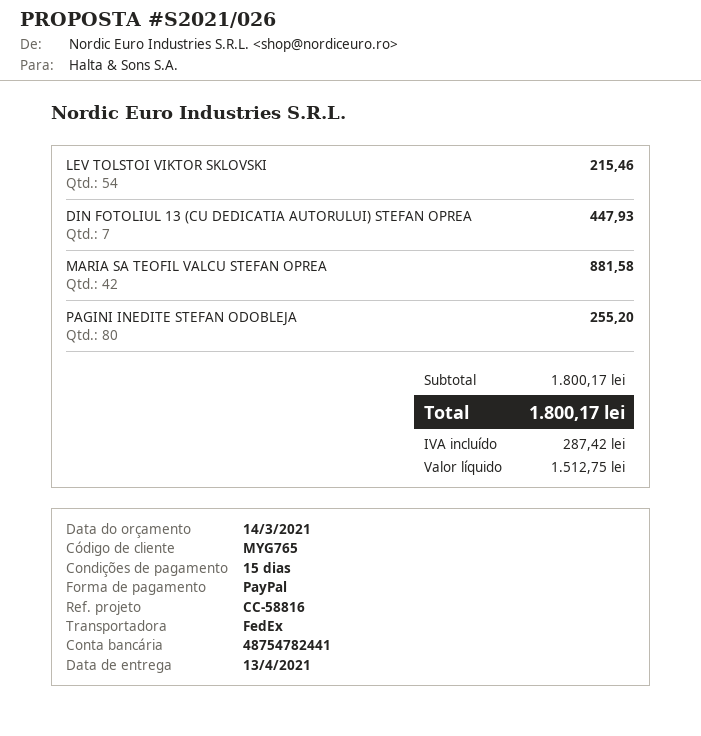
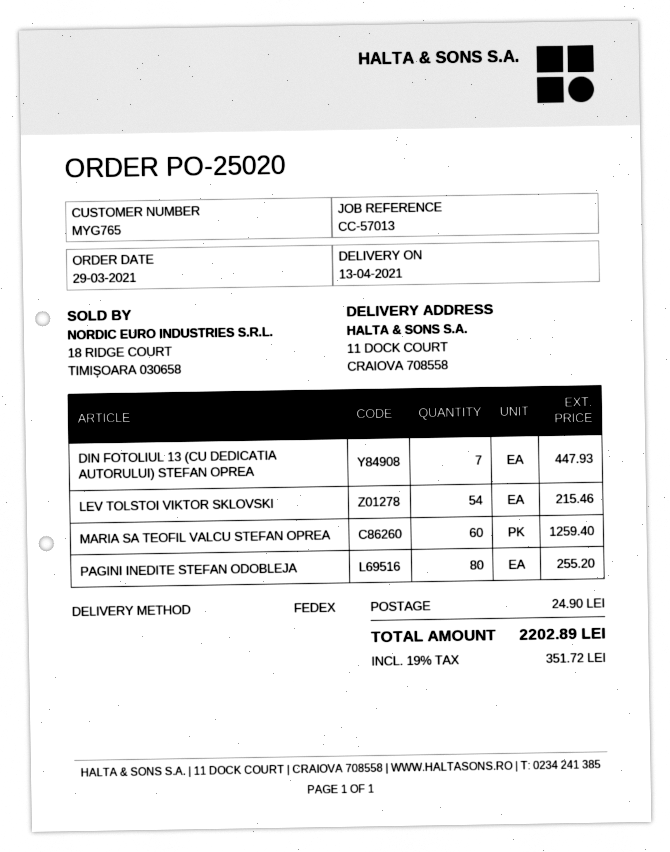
reference: CC-58816 -> CC-57013
MARIA SA TEOFIL VALCU STEFAN OPREA: 42 for 881.58 -> 60 for 1259.40
shipping: none -> 24.90
tax: 287.42 -> 351.72
total: 1800.17 -> 2202.89

